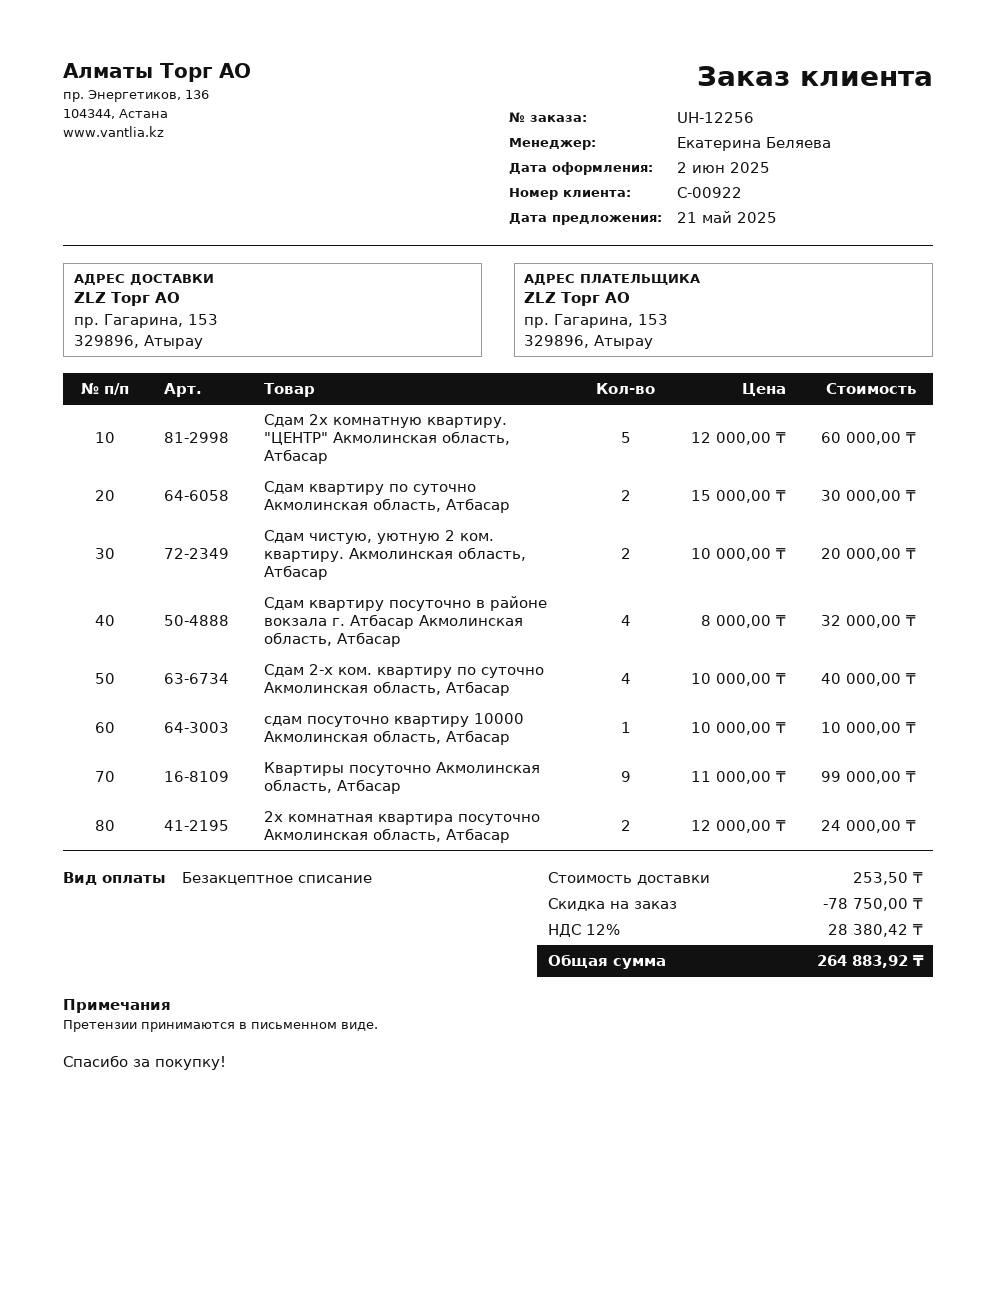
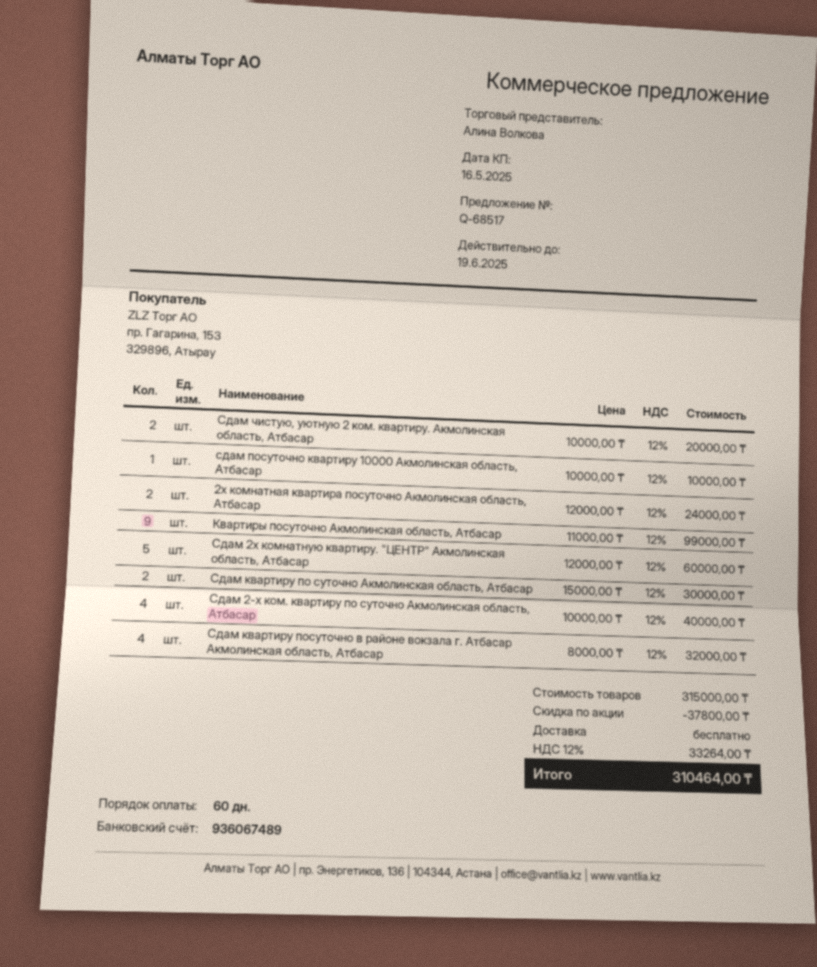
quote date: 2025-05-21 -> 2025-05-16
sales rep: Екатерина Беляева -> Алина Волкова
discount: 78750.00 -> 37800.00
shipping: 253.50 -> 0.00
tax: 12% = 28380.42 -> 12% = 33264.00
total: 264883.92 -> 310464.00

